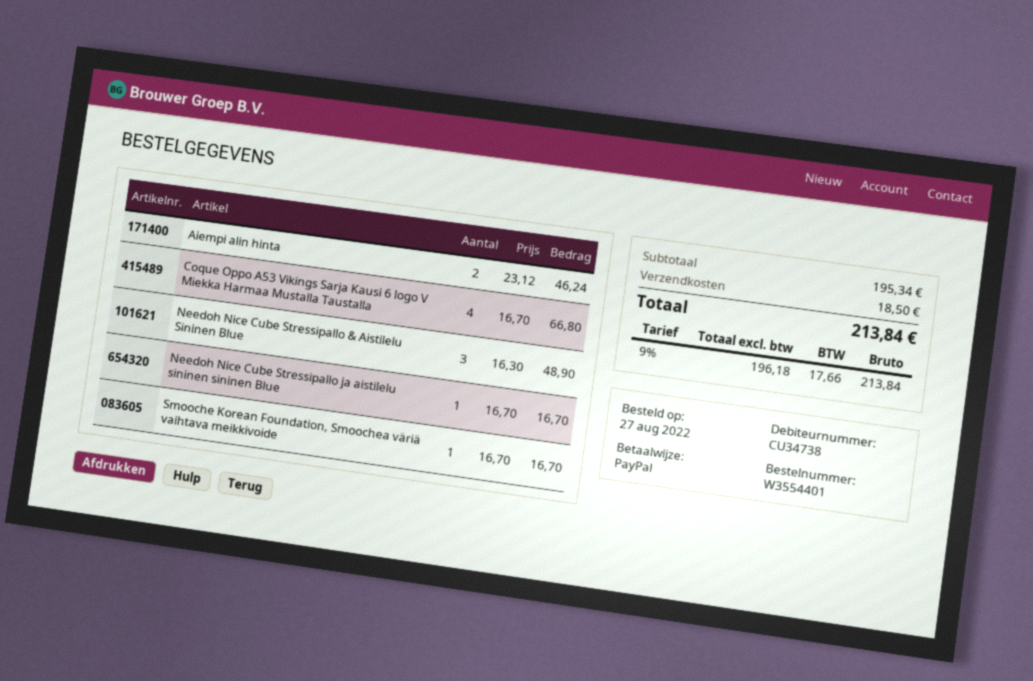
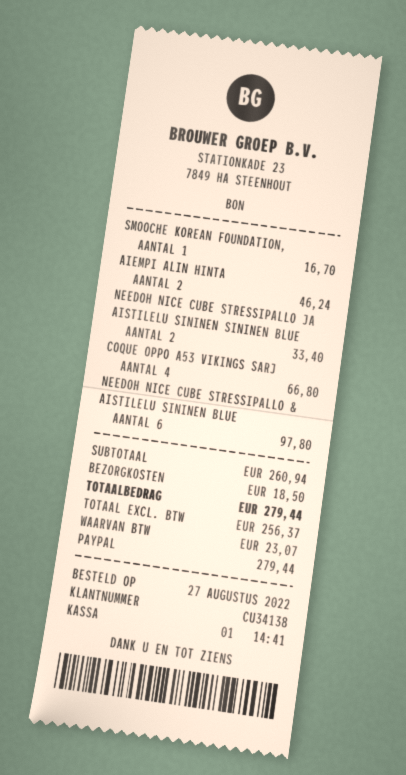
customer number: CU34738 -> CU34138
Needoh Nice Cube Stressipallo & Aistilelu Sininen Blue: 3 for 48.90 -> 6 for 97.80
Needoh Nice Cube Stressipallo ja aistilelu sininen sininen Blue: 1 for 16.70 -> 2 for 33.40
subtotal: 195.34 -> 260.94
net: 196.18 -> 256.37
tax: 17.66 -> 23.07
total: 213.84 -> 279.44

